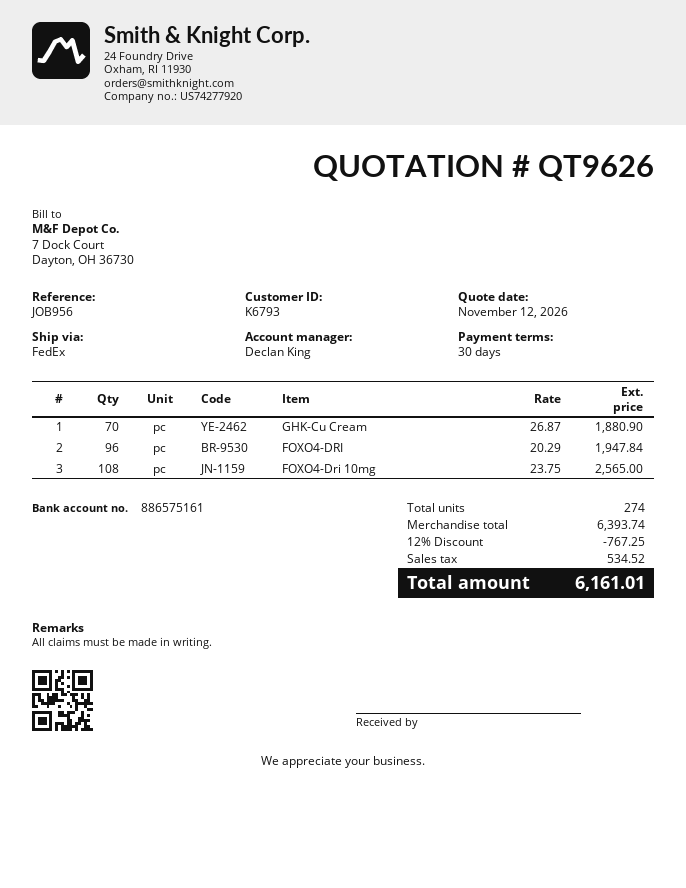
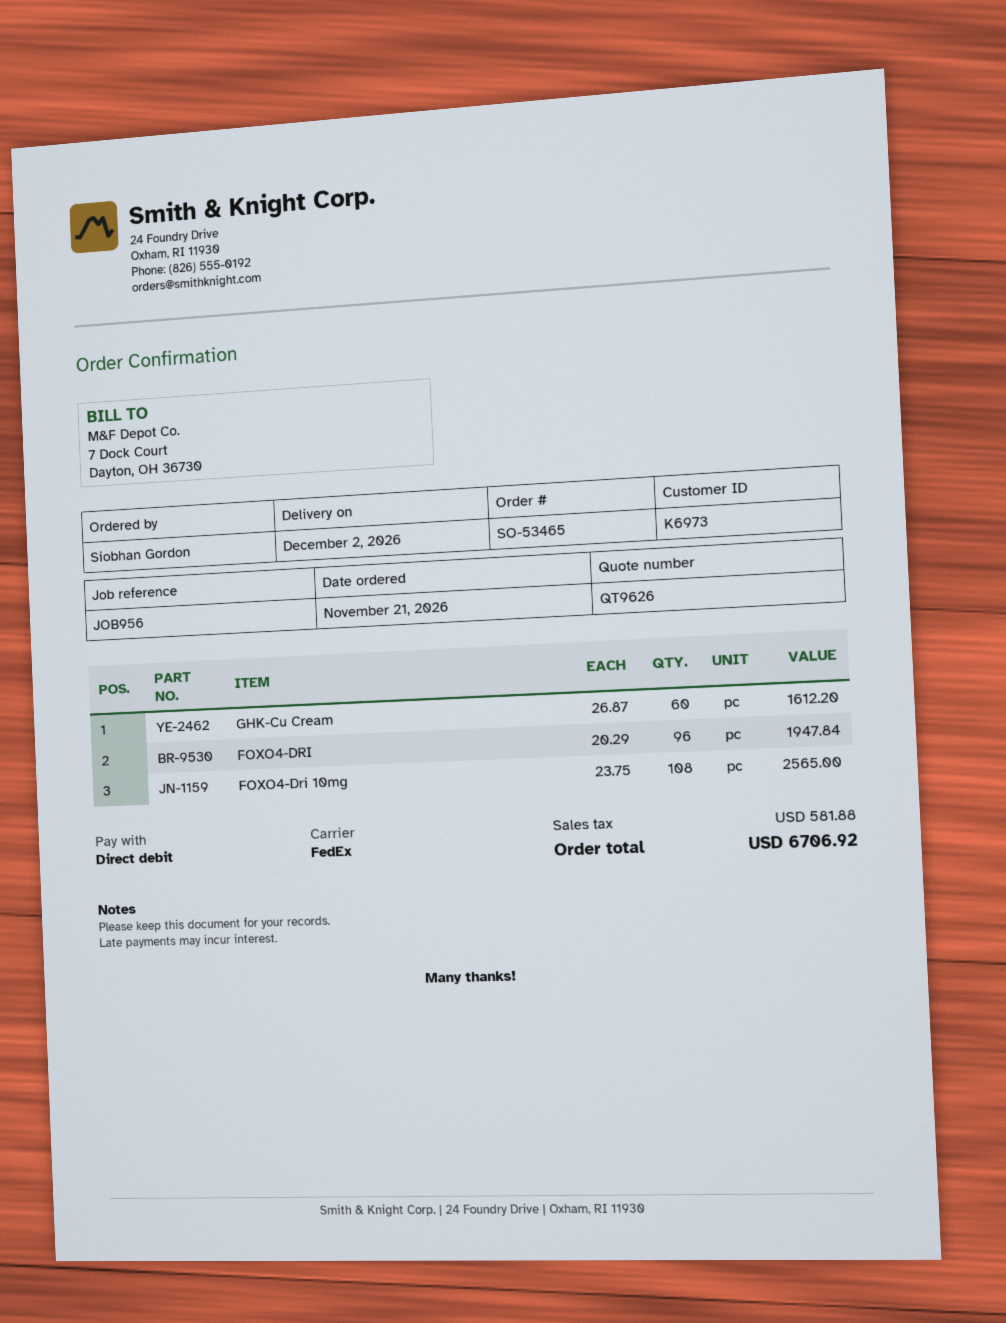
customer number: K6793 -> K6973
GHK-Cu Cream: 70 x 26.87 = 1880.90 -> 60 x 26.87 = 1612.20
discount: 12% = 767.25 -> none
tax: 534.52 -> 581.88
total: 6161.01 -> 6706.92

